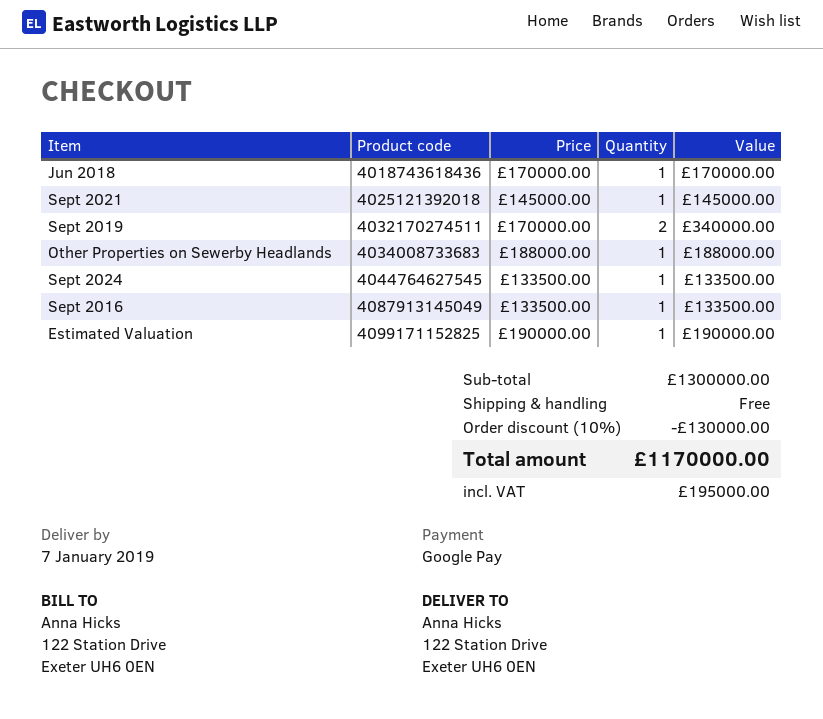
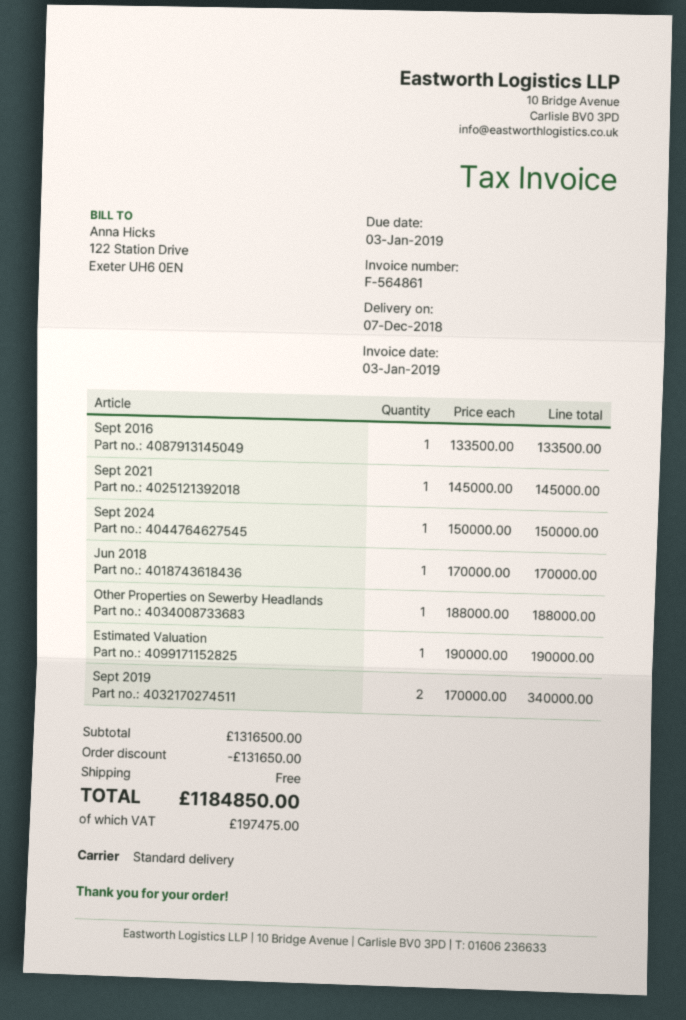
delivery date: 2019-01-07 -> 2018-12-07
Sept 2024: 1 x 133500.00 = 133500.00 -> 1 x 150000.00 = 150000.00
subtotal: 1300000.00 -> 1316500.00
discount: 130000.00 -> 131650.00
tax: 195000.00 -> 197475.00
total: 1170000.00 -> 1184850.00

